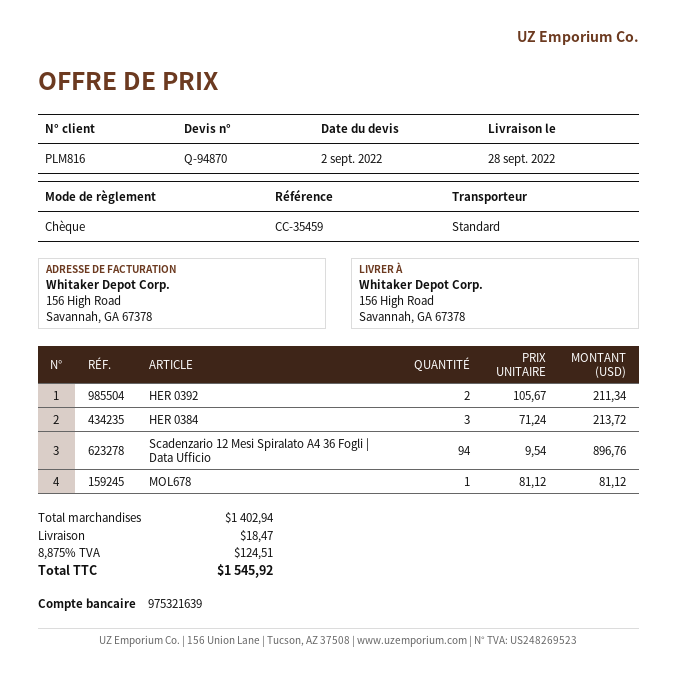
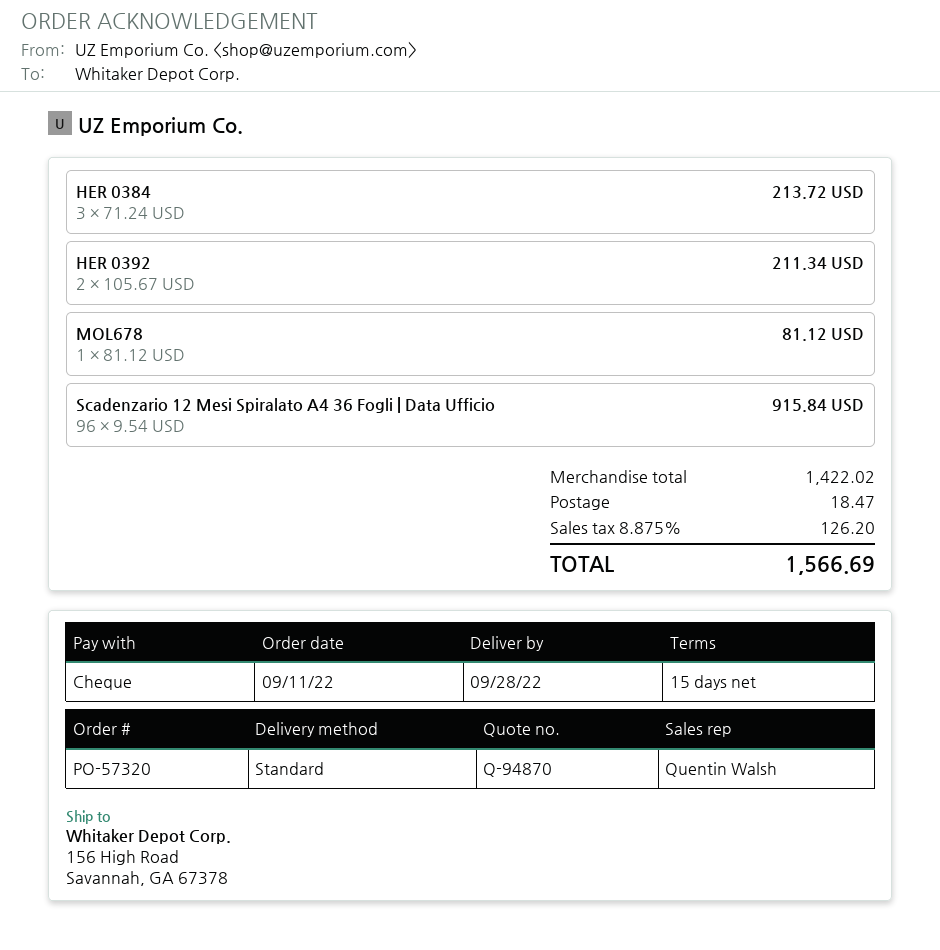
Scadenzario 12 Mesi Spiralato A4 36 Fogli | Data Ufficio: 94 x 9.54 = 896.76 -> 96 x 9.54 = 915.84
subtotal: 1402.94 -> 1422.02
tax: 8.875% = 124.51 -> 8.875% = 126.20
total: 1545.92 -> 1566.69

